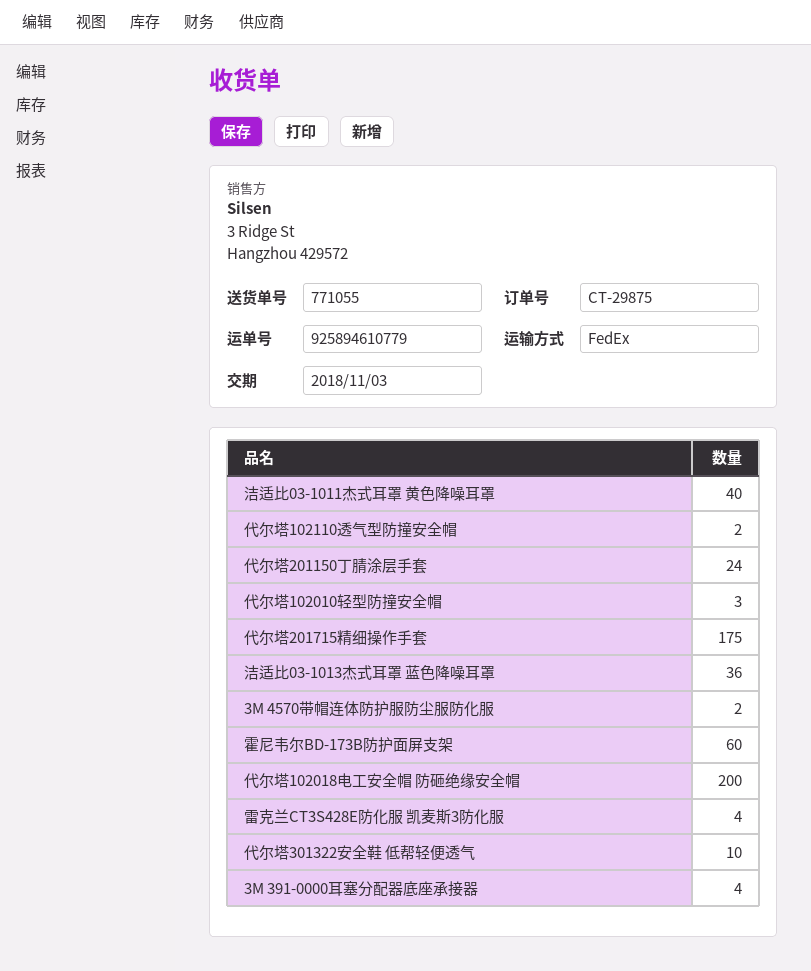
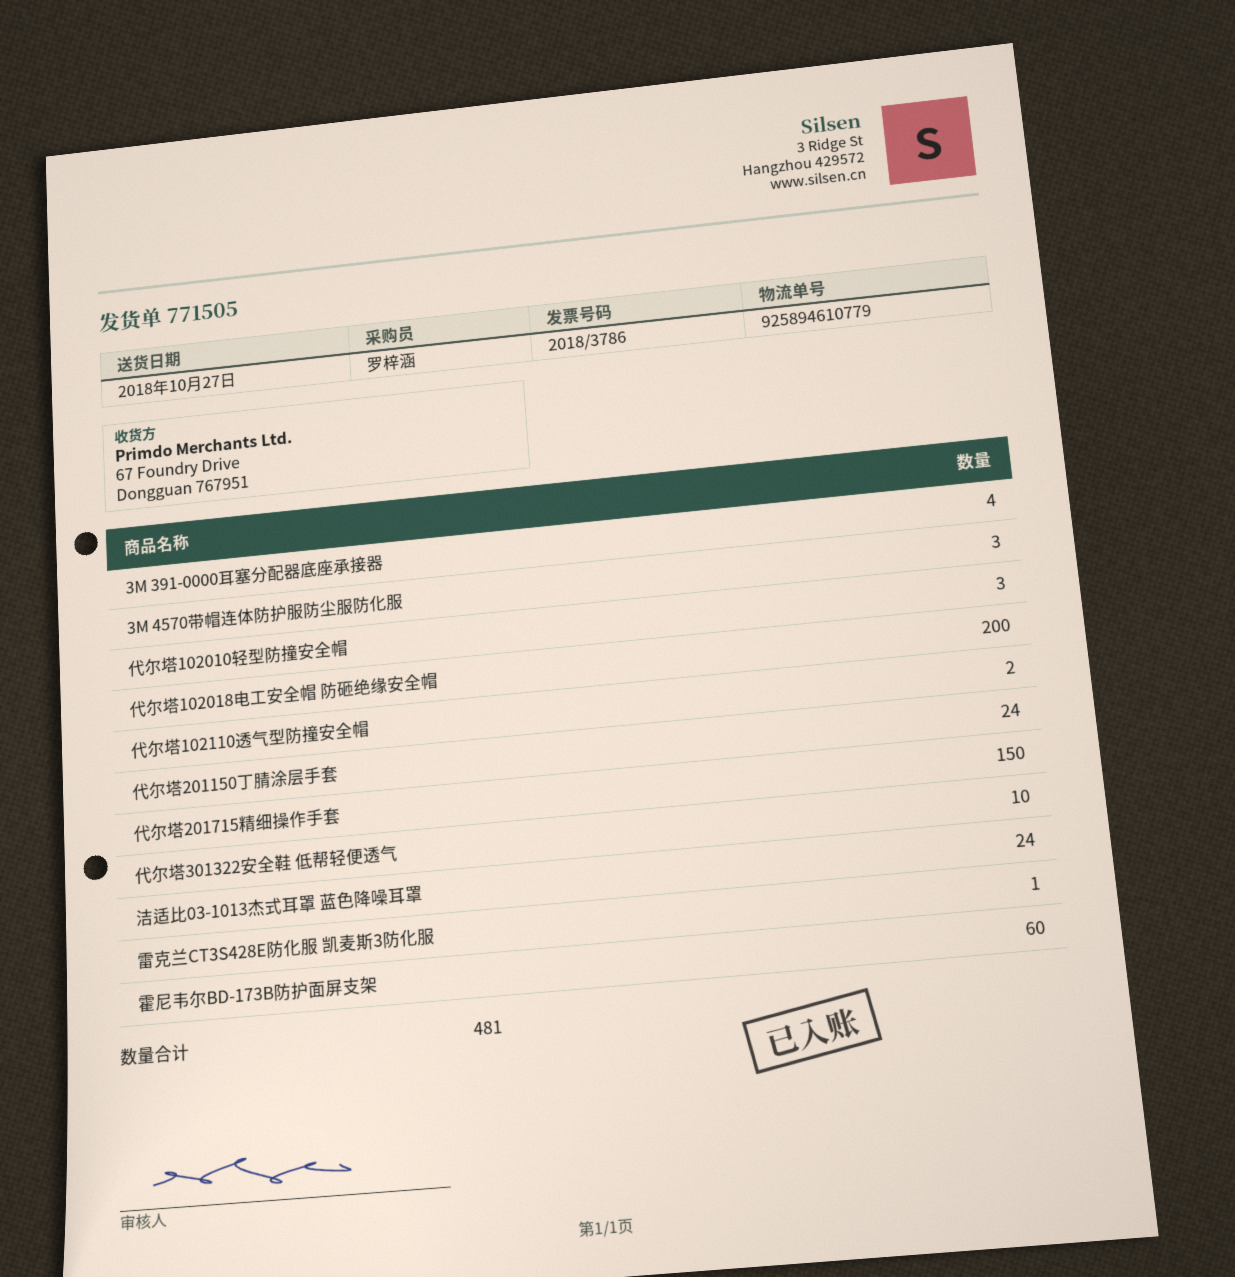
delivery note number: 771055 -> 771505
delivery date: 2018-11-03 -> 2018-10-27
洁适比03-1011杰式耳罩 黄色降噪耳罩: 40 -> none
代尔塔201715精细操作手套: 175 -> 150
洁适比03-1013杰式耳罩 蓝色降噪耳罩: 36 -> 24
3M 4570带帽连体防护服防尘服防化服: 2 -> 3
雷克兰CT3S428E防化服 凯麦斯3防化服: 4 -> 1

